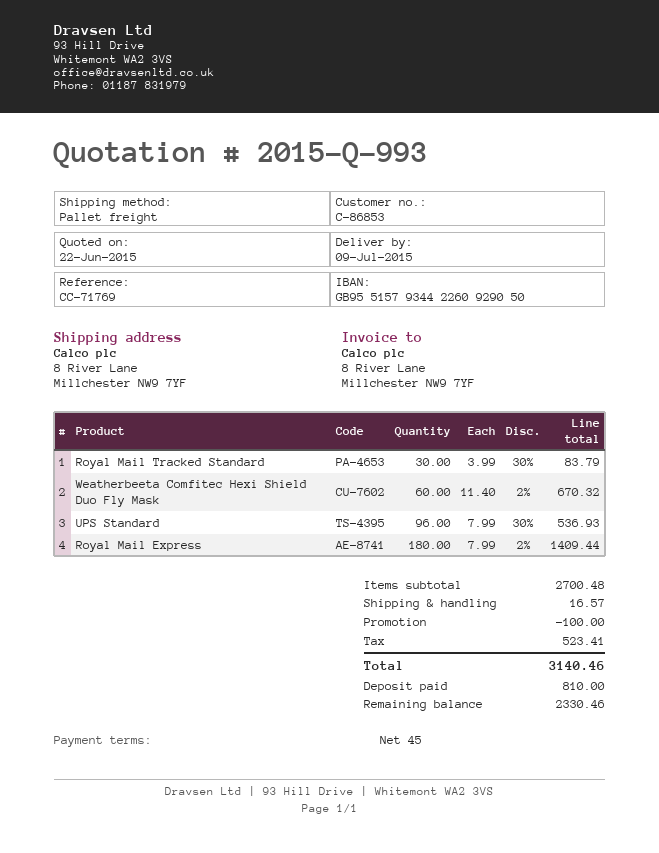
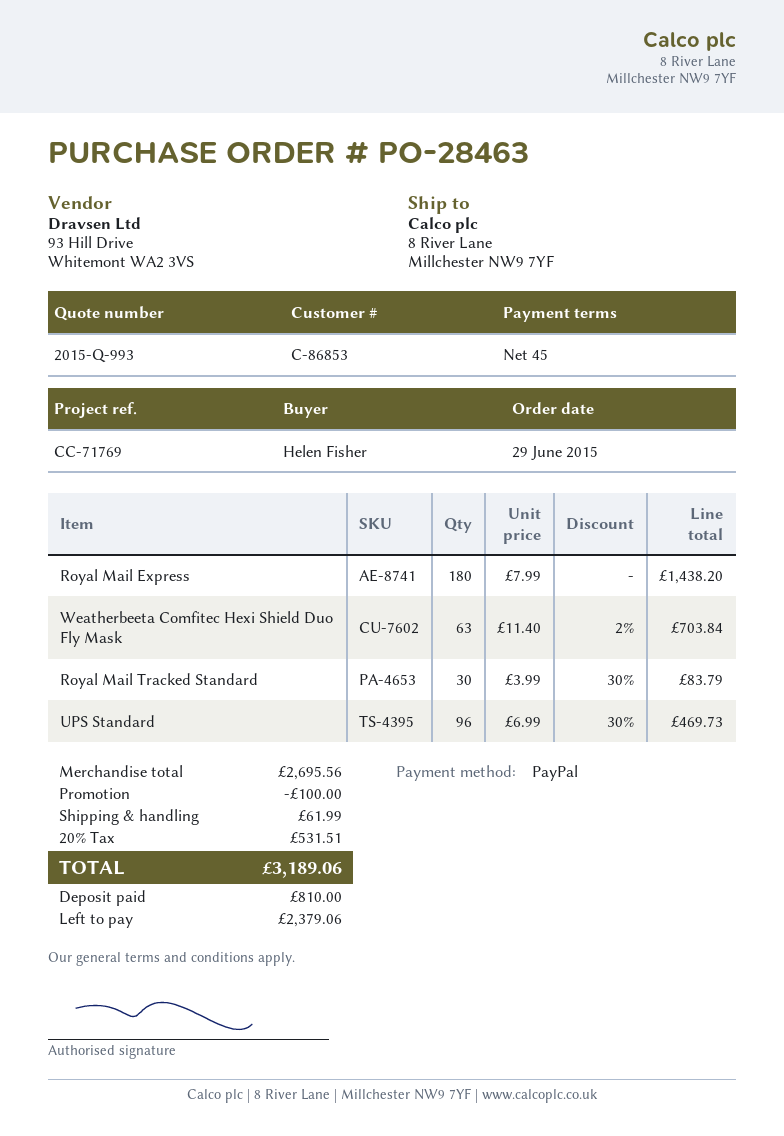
Weatherbeeta Comfitec Hexi Shield Duo Fly Mask: 60 x 11.40 - 2% = 670.32 -> 63 x 11.40 - 2% = 703.84
UPS Standard: 96 x 7.99 - 30% = 536.93 -> 96 x 6.99 - 30% = 469.73
Royal Mail Express: 180 x 7.99 - 2% = 1409.44 -> 180 x 7.99 = 1438.20
subtotal: 2700.48 -> 2695.56
shipping: 16.57 -> 61.99
tax: 523.41 -> 531.51
total: 3140.46 -> 3189.06
balance: 2330.46 -> 2379.06

